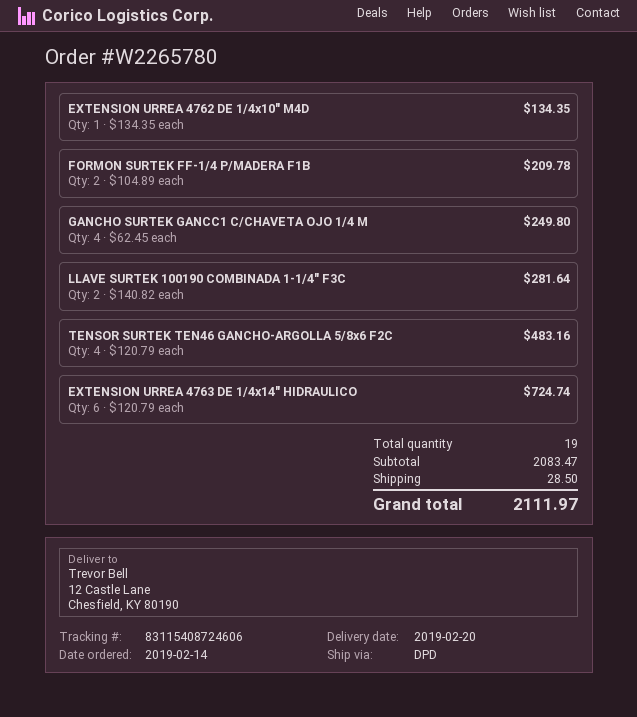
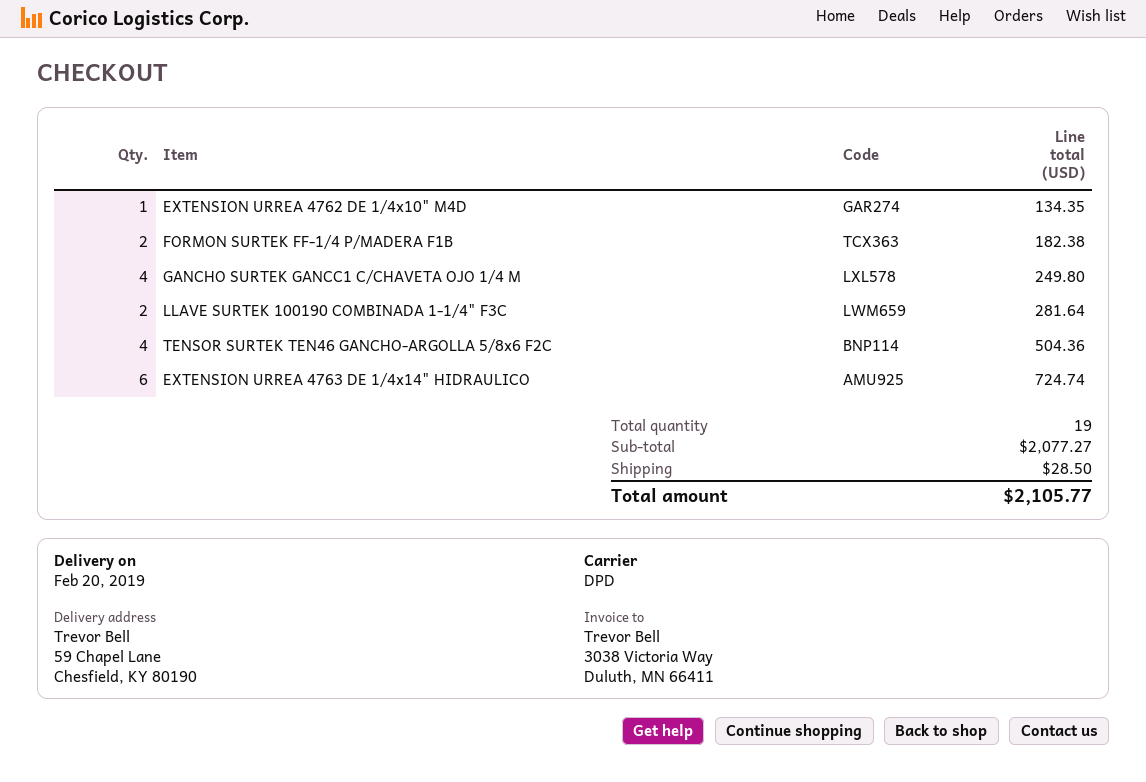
ship to: 12 Castle Lane, Chesfield, KY 80190 -> 59 Chapel Lane, Chesfield, KY 80190
FORMON SURTEK FF-1/4 P/MADERA F1B: 2 for 209.78 -> 2 for 182.38
TENSOR SURTEK TEN46 GANCHO-ARGOLLA 5/8x6 F2C: 4 for 483.16 -> 4 for 504.36
subtotal: 2083.47 -> 2077.27
total: 2111.97 -> 2105.77

